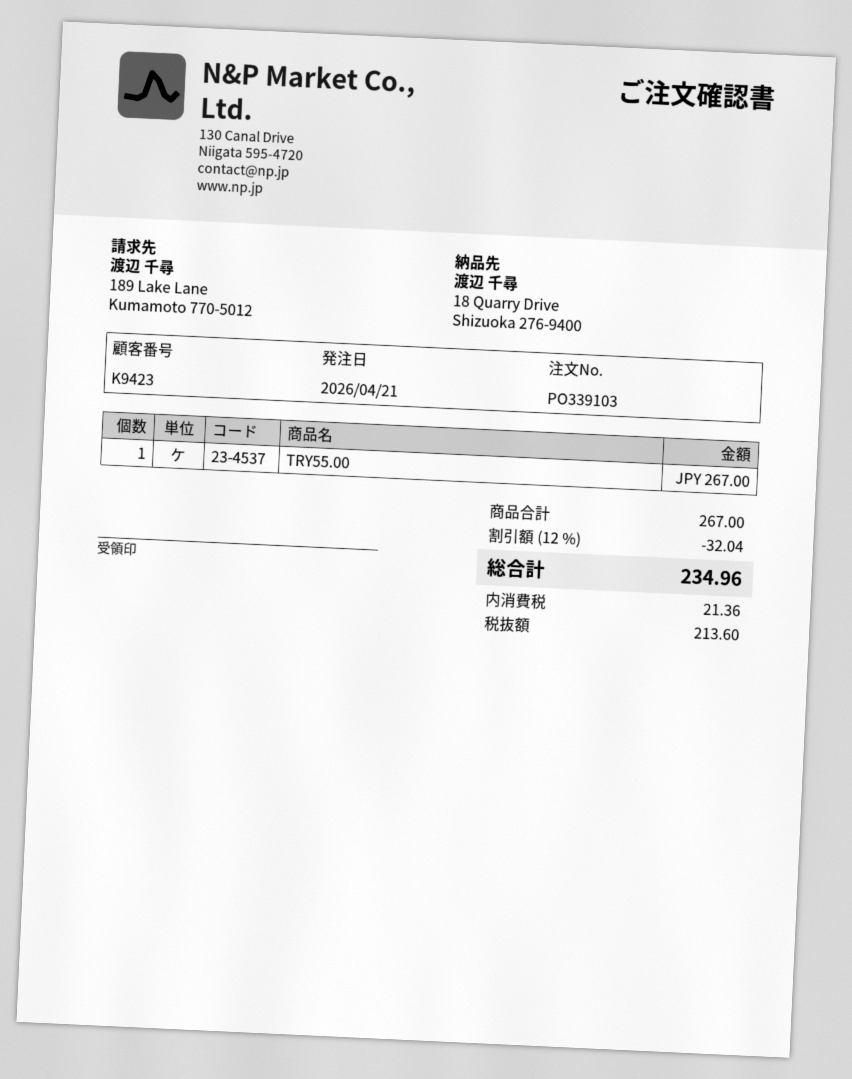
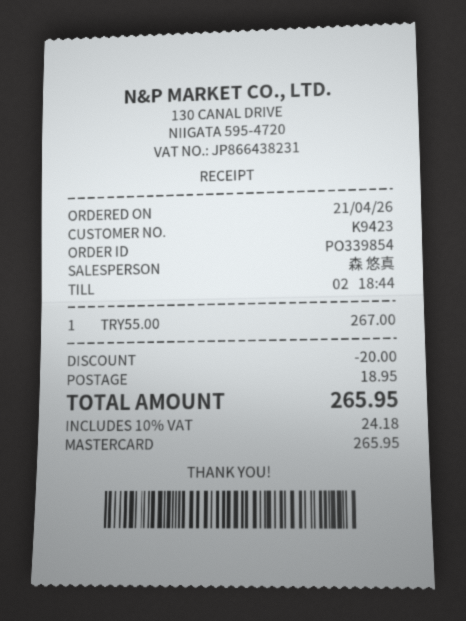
order number: PO339103 -> PO339854
discount: 32.04 -> 20.00
shipping: none -> 18.95
tax: 21.36 -> 24.18
total: 234.96 -> 265.95

